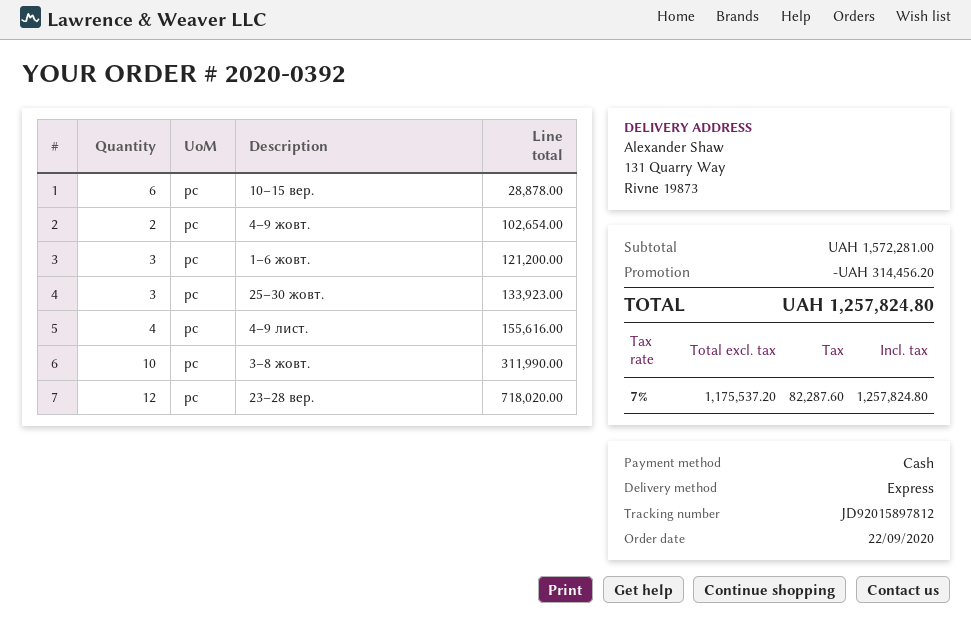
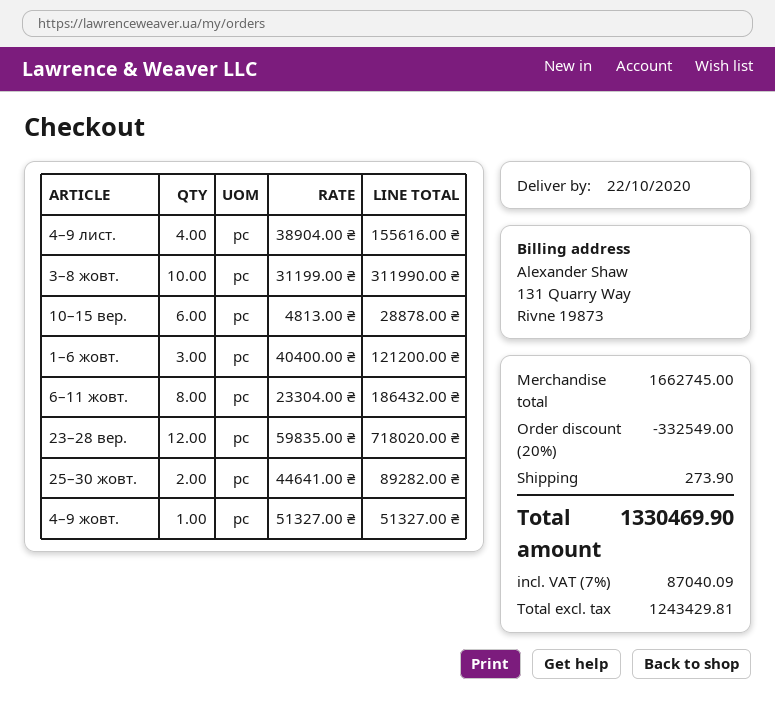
4–9 жовт.: 2 for 102654.00 -> 1 for 51327.00
25–30 жовт.: 3 for 133923.00 -> 2 for 89282.00
6–11 жовт.: none -> 8 for 186432.00
subtotal: 1572281.00 -> 1662745.00
discount: 314456.20 -> 332549.00
shipping: none -> 273.90
net: 1175537.20 -> 1243429.81
tax: 7% = 82287.60 -> 7% = 87040.09
total: 1257824.80 -> 1330469.90

